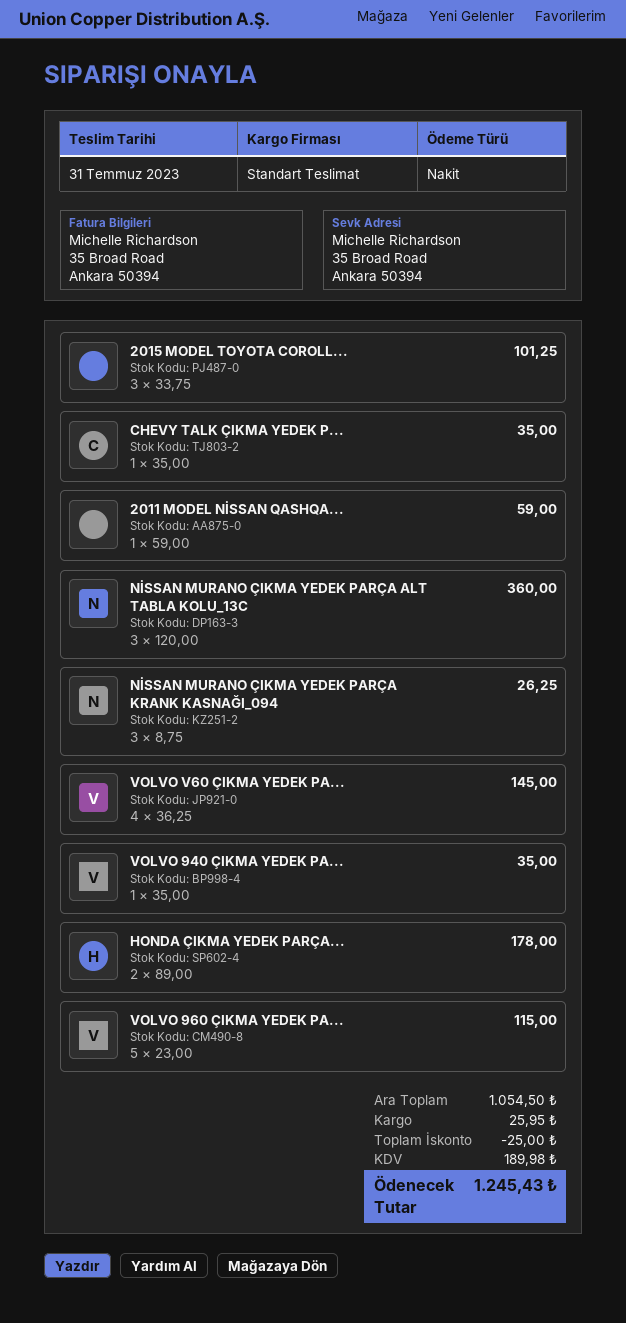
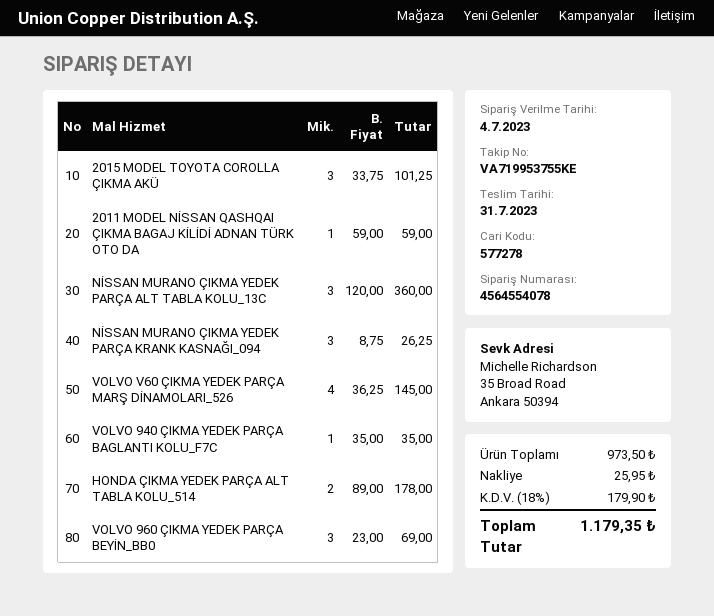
CHEVY TALK ÇIKMA YEDEK P...: 1 x 35.00 = 35.00 -> none
VOLVO 960 ÇIKMA YEDEK PA...: 5 x 23.00 = 115.00 -> 3 x 23.00 = 69.00
subtotal: 1054.50 -> 973.50
discount: 25.00 -> none
tax: 189.98 -> 179.90
total: 1245.43 -> 1179.35

